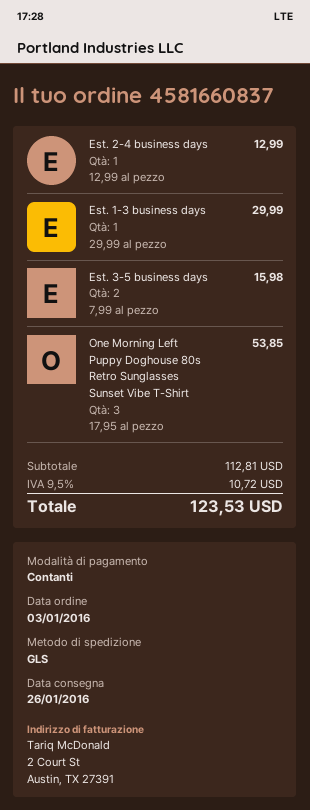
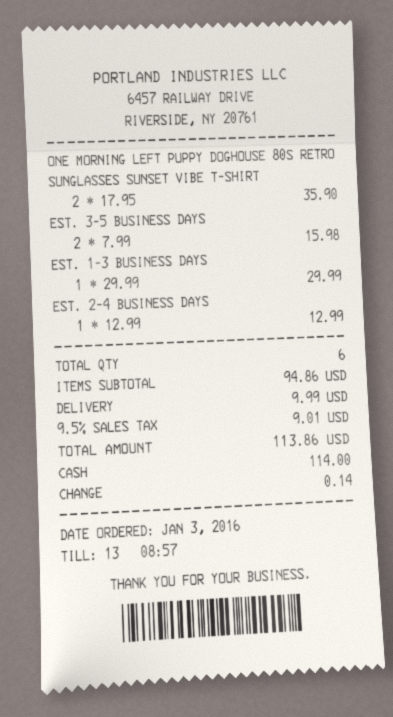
One Morning Left Puppy Doghouse 80s Retro Sunglasses Sunset Vibe T-Shirt: 3 x 17.95 = 53.85 -> 2 x 17.95 = 35.90
subtotal: 112.81 -> 94.86
shipping: none -> 9.99
tax: 9.5% = 10.72 -> 9.5% = 9.01
total: 123.53 -> 113.86

